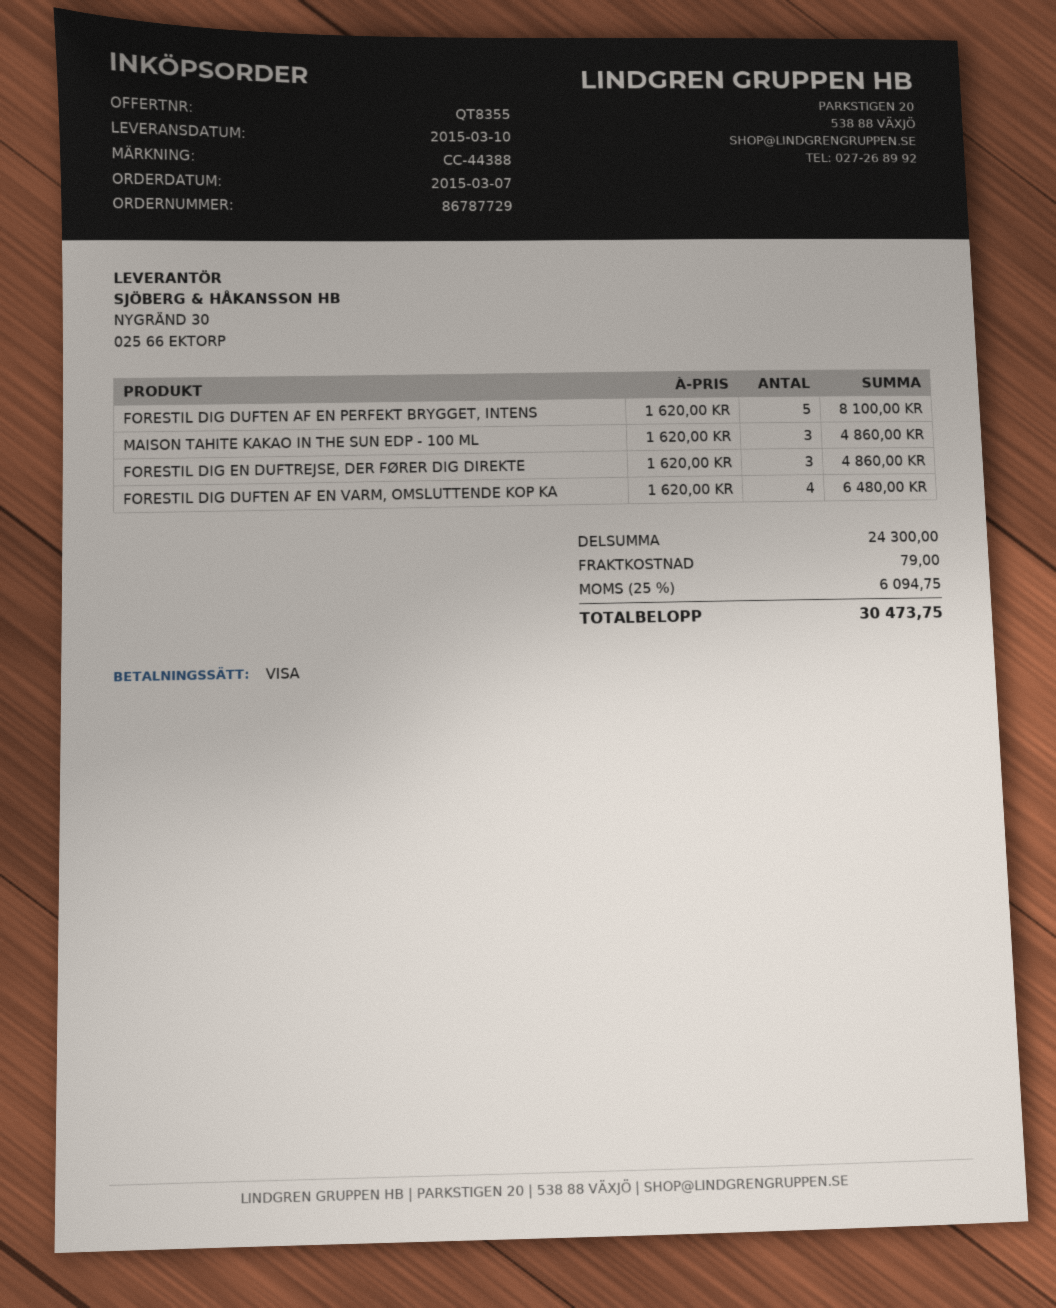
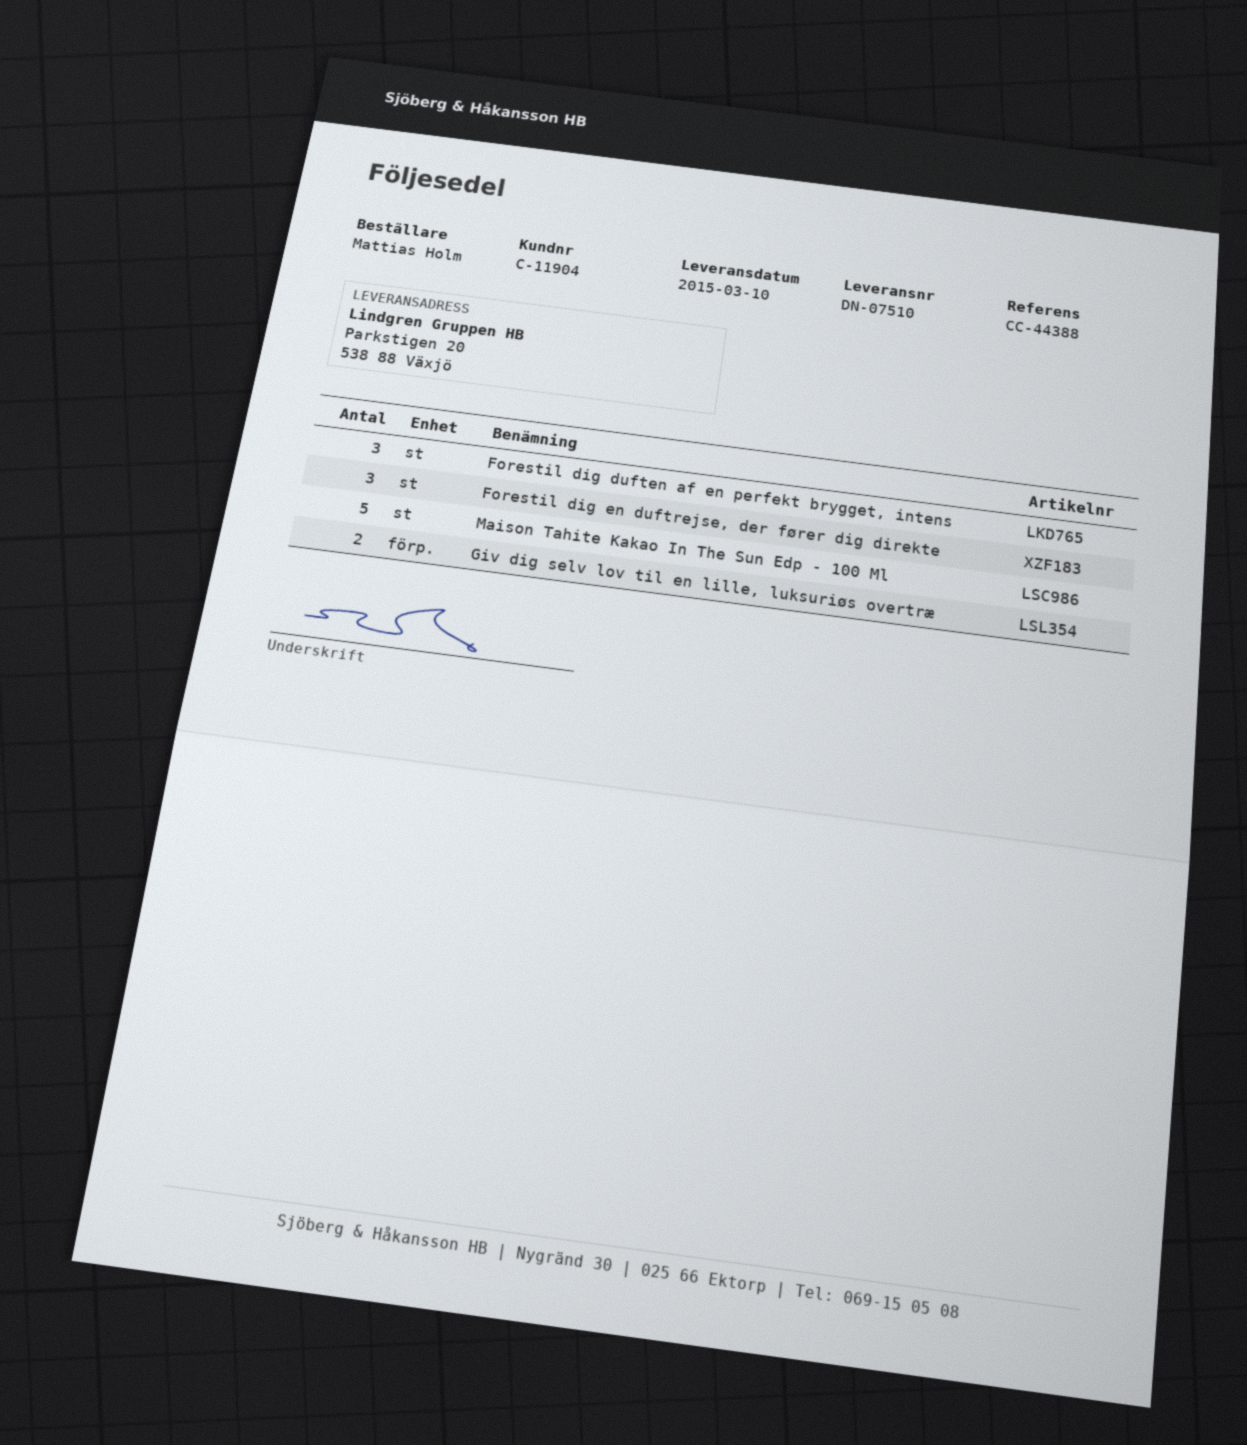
FORESTIL DIG DUFTEN AF EN PERFEKT BRYGGET, INTENS: 5 -> 3
MAISON TAHITE KAKAO IN THE SUN EDP - 100 ML: 3 -> 5
FORESTIL DIG DUFTEN AF EN VARM, OMSLUTTENDE KOP KA: 4 -> none
Giv dig selv lov til en lille, luksuriøs overtræ: none -> 2

